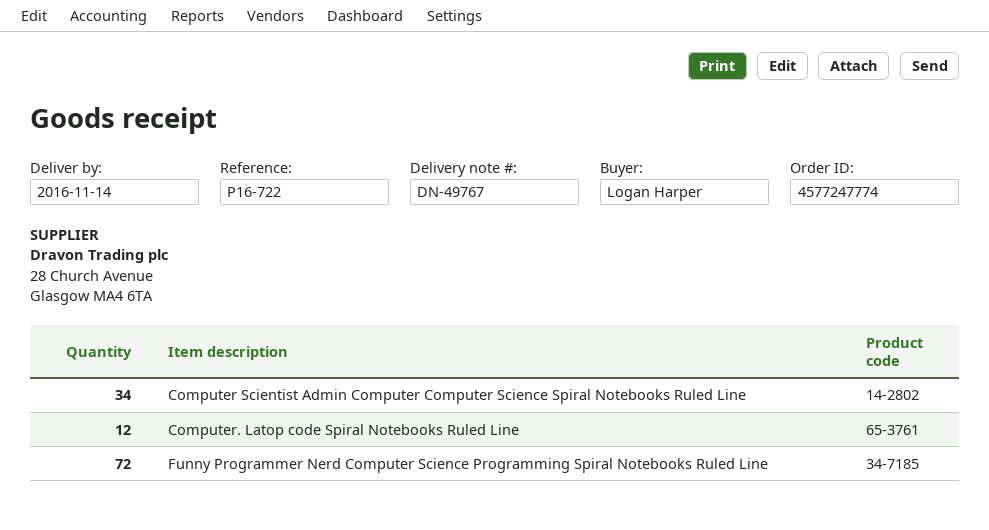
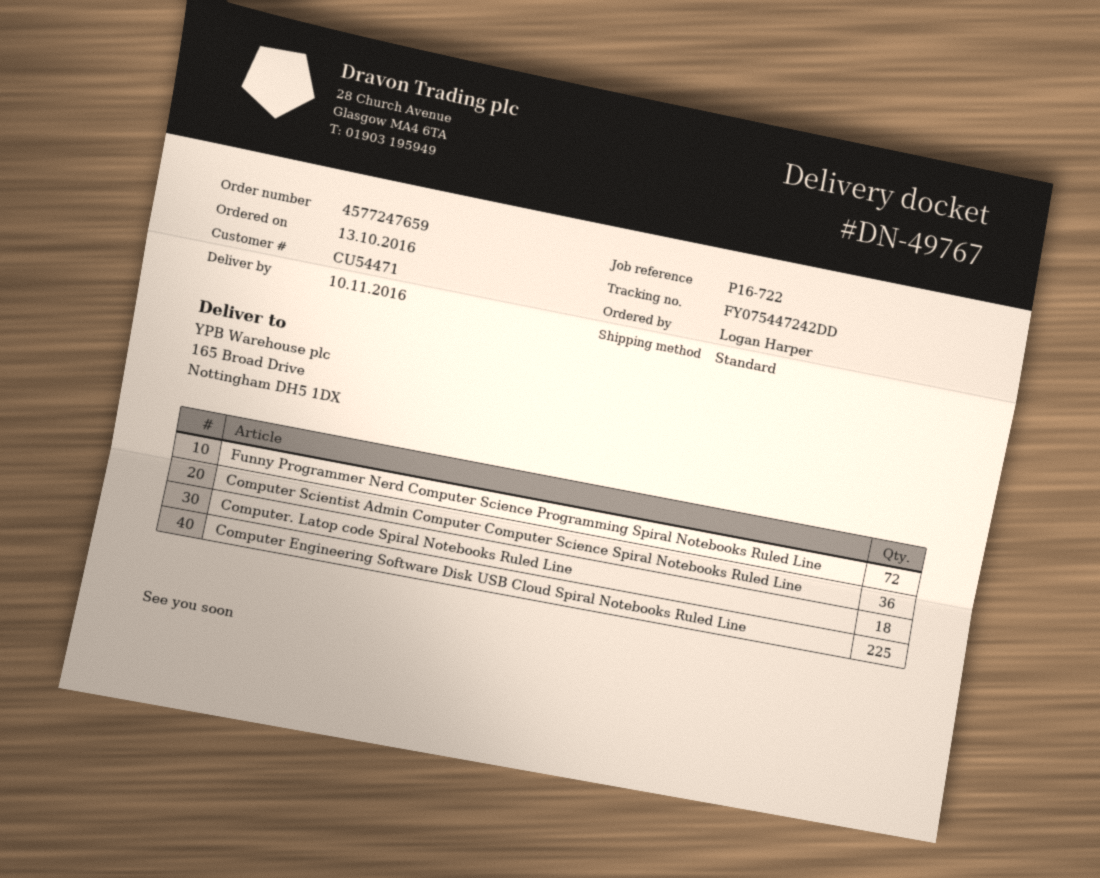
order number: 4577247774 -> 4577247659
delivery date: 2016-11-14 -> 2016-11-10
Computer Scientist Admin Computer Computer Science Spiral Notebooks Ruled Line: 34 -> 36
Computer. Latop code Spiral Notebooks Ruled Line: 12 -> 18
Computer Engineering Software Disk USB Cloud Spiral Notebooks Ruled Line: none -> 225

